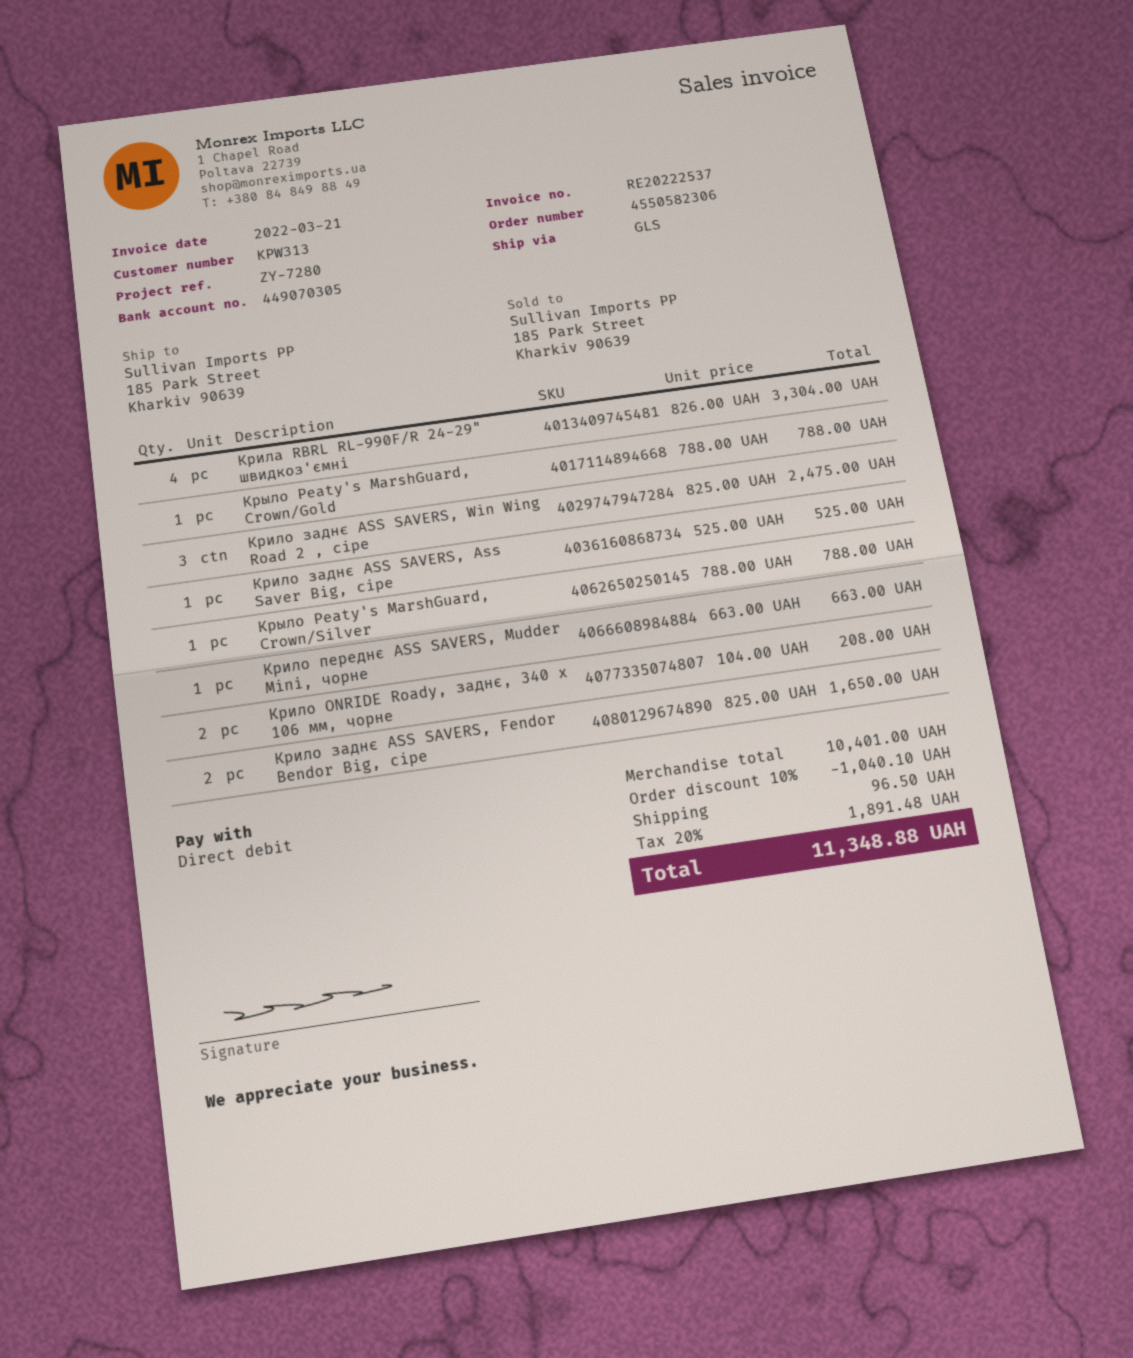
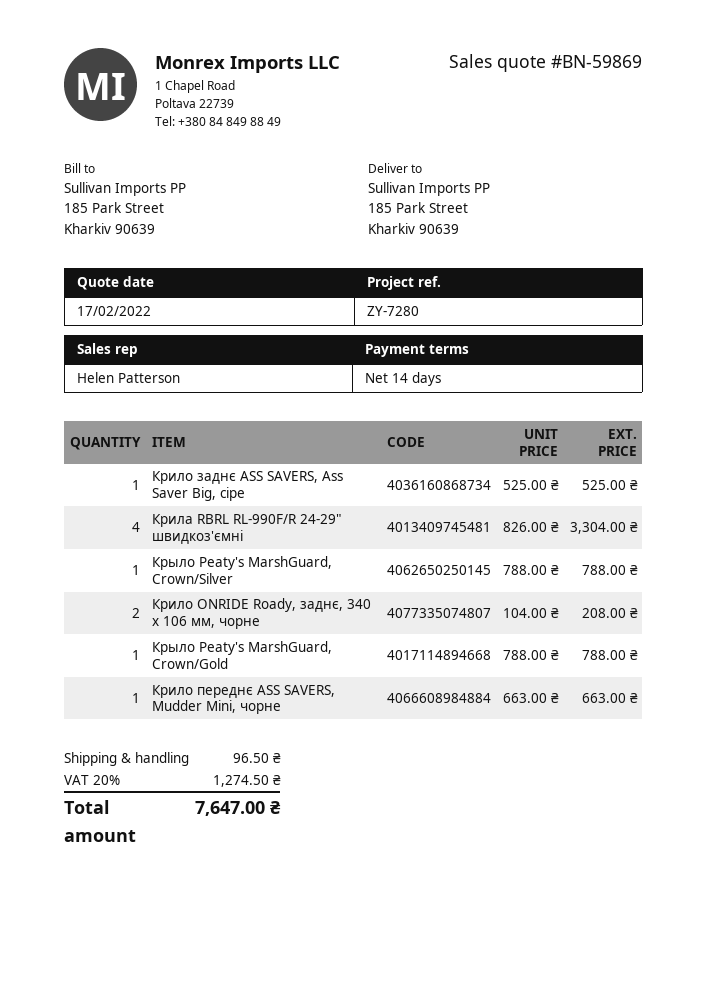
Крило заднє ASS SAVERS, Win Wing Road 2 , сіре: 3 x 825.00 = 2475.00 -> none
Крило заднє ASS SAVERS, Fendor Bendor Big, сіре: 2 x 825.00 = 1650.00 -> none
discount: 10% = 1040.10 -> none
tax: 20% = 1891.48 -> 20% = 1274.50
total: 11348.88 -> 7647.00

